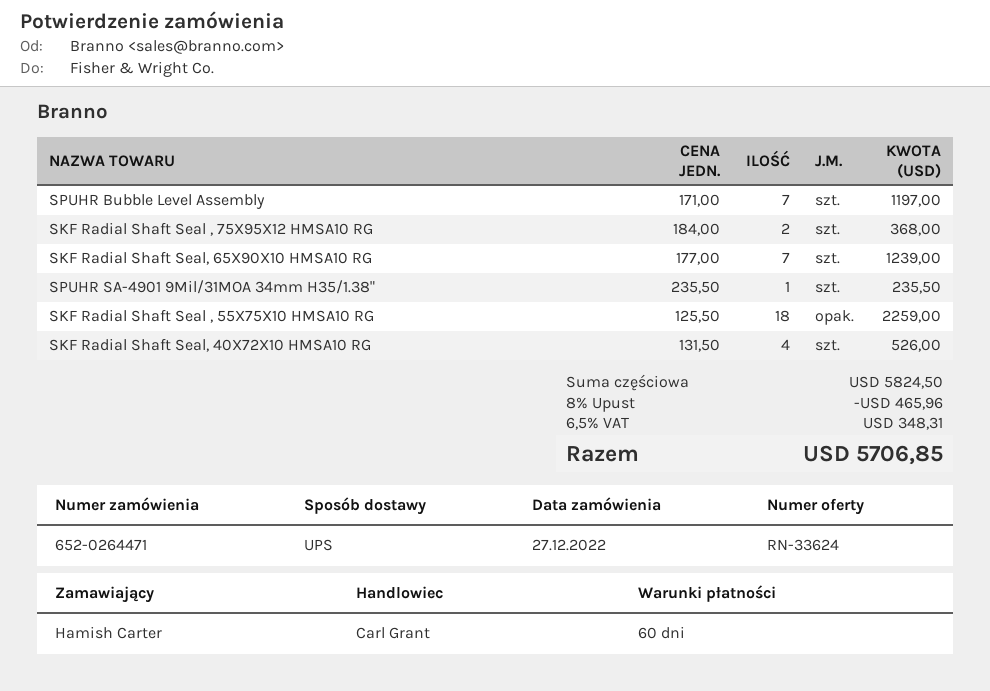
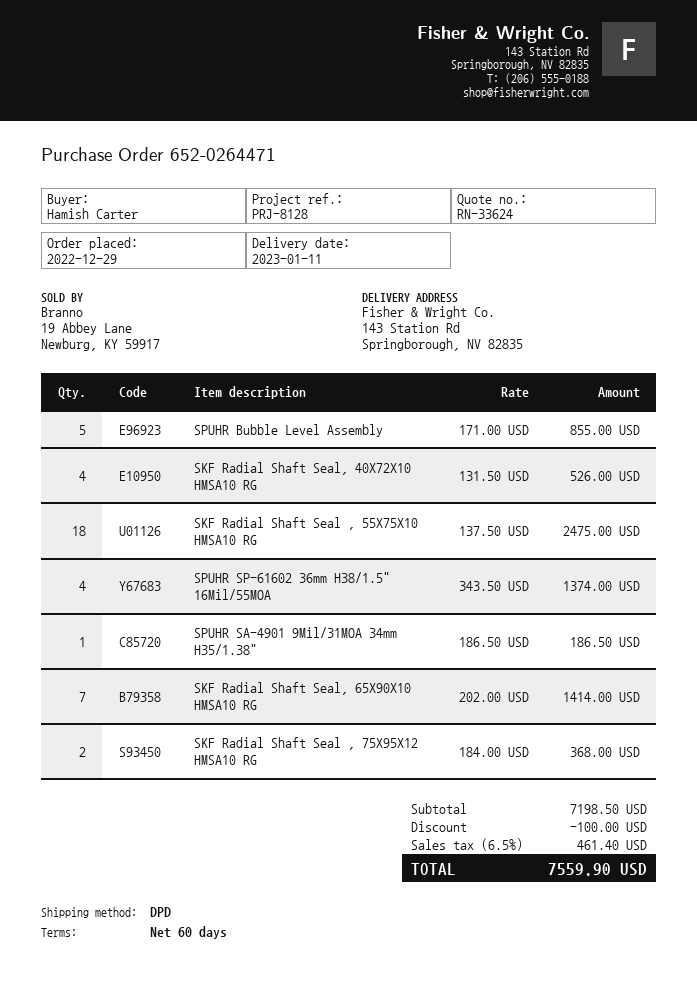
order date: 2022-12-27 -> 2022-12-29
shipping method: UPS -> DPD
SPUHR Bubble Level Assembly: 7 x 171.00 = 1197.00 -> 5 x 171.00 = 855.00
SKF Radial Shaft Seal, 65X90X10 HMSA10 RG: 7 x 177.00 = 1239.00 -> 7 x 202.00 = 1414.00
SPUHR SA-4901 9Mil/31MOA 34mm H35/1.38": 1 x 235.50 = 235.50 -> 1 x 186.50 = 186.50
SKF Radial Shaft Seal , 55X75X10 HMSA10 RG: 18 x 125.50 = 2259.00 -> 18 x 137.50 = 2475.00
SPUHR SP-61602 36mm H38/1.5" 16Mil/55MOA: none -> 4 x 343.50 = 1374.00
subtotal: 5824.50 -> 7198.50
discount: 465.96 -> 100.00
tax: 6.5% = 348.31 -> 6.5% = 461.40
total: 5706.85 -> 7559.90

